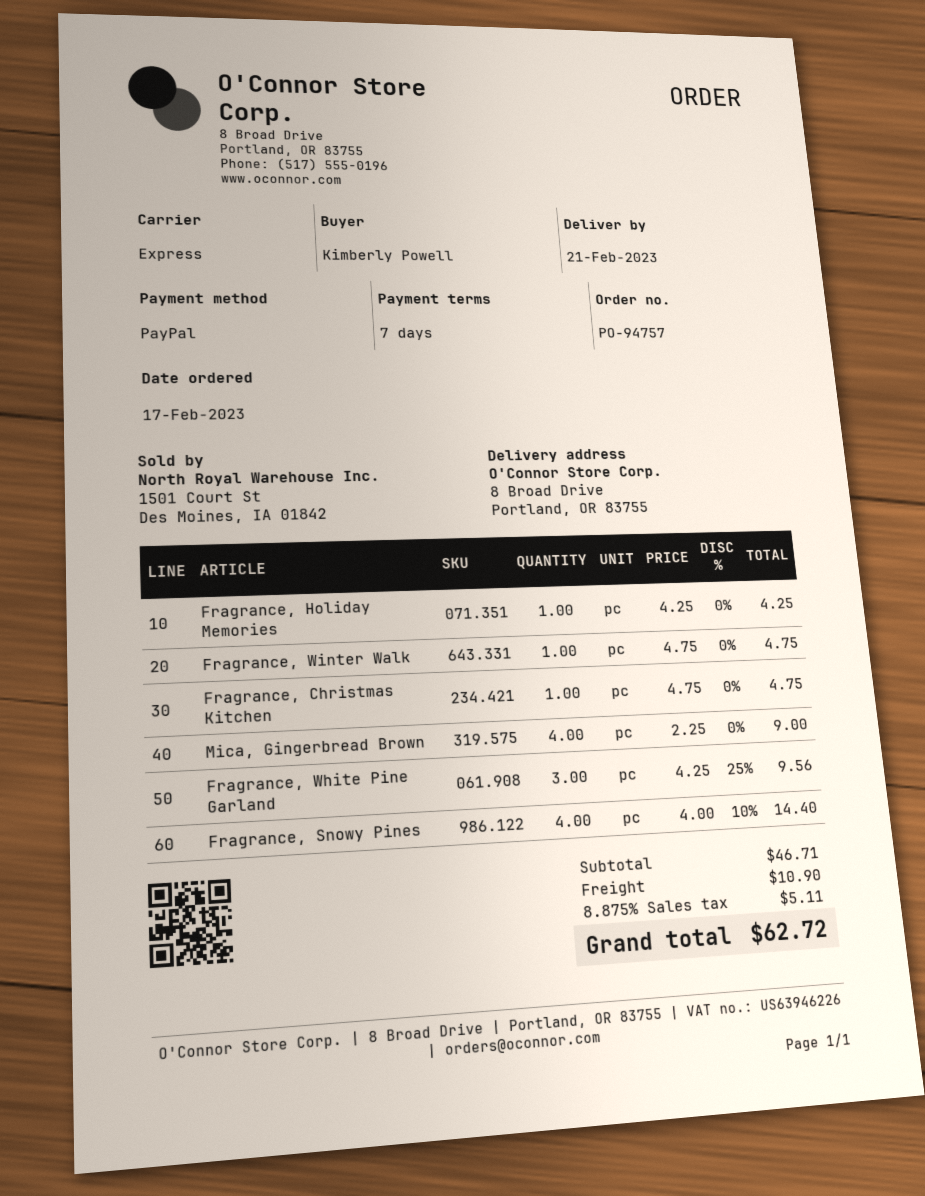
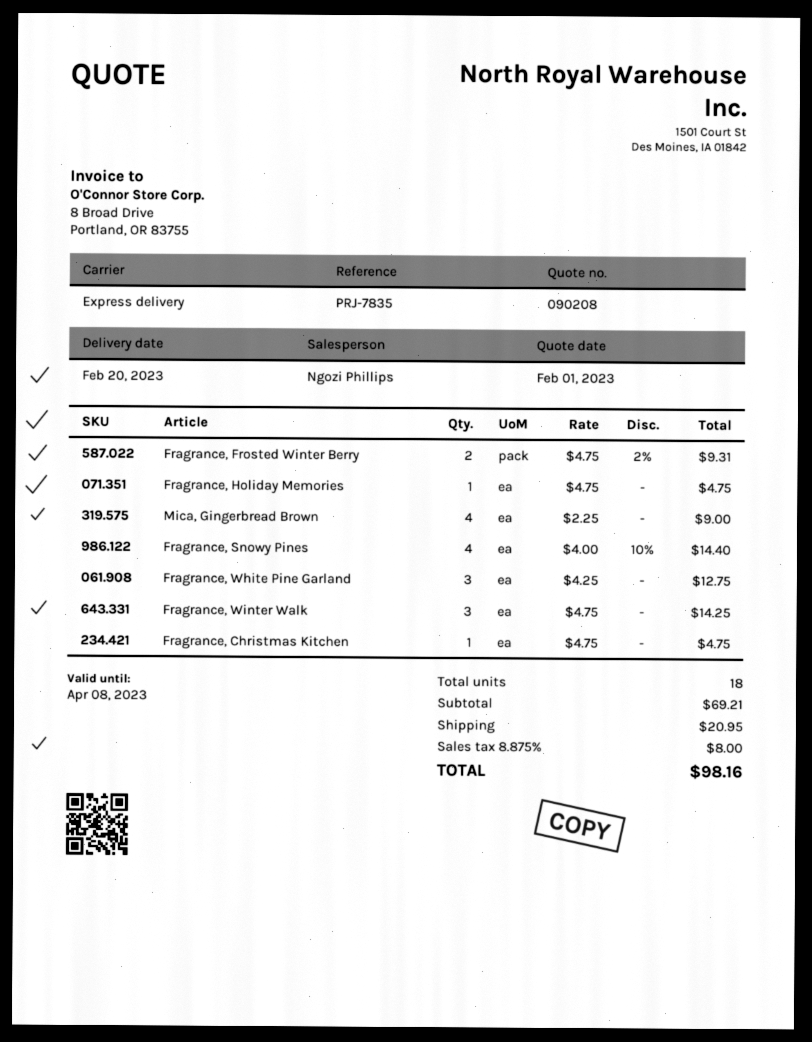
delivery date: 2023-02-21 -> 2023-02-20
Fragrance, Holiday Memories: 1 x 4.25 = 4.25 -> 1 x 4.75 = 4.75
Fragrance, Winter Walk: 1 x 4.75 = 4.75 -> 3 x 4.75 = 14.25
Fragrance, White Pine Garland: 3 x 4.25 - 25% = 9.56 -> 3 x 4.25 = 12.75
Fragrance, Frosted Winter Berry: none -> 2 x 4.75 - 2% = 9.31
subtotal: 46.71 -> 69.21
shipping: 10.90 -> 20.95
tax: 8.875% = 5.11 -> 8.875% = 8.00
total: 62.72 -> 98.16

